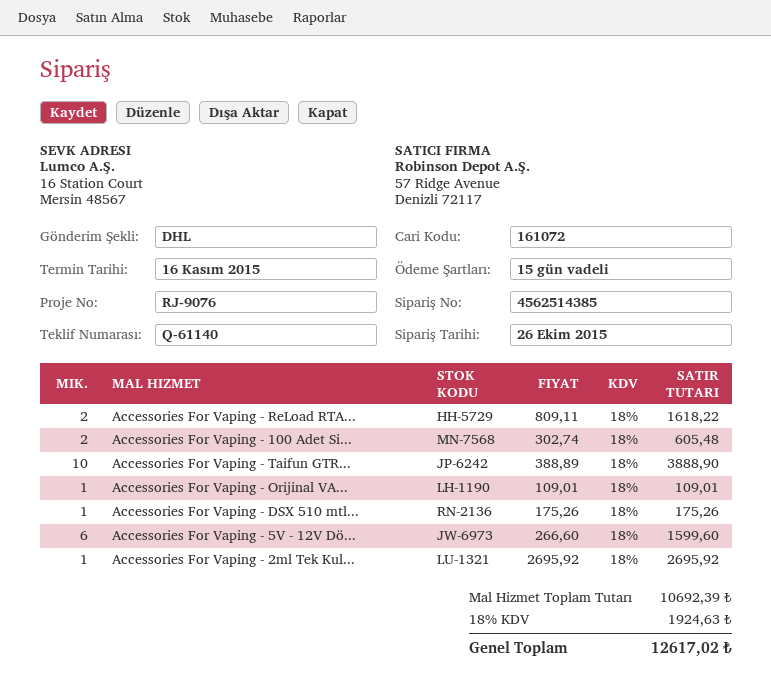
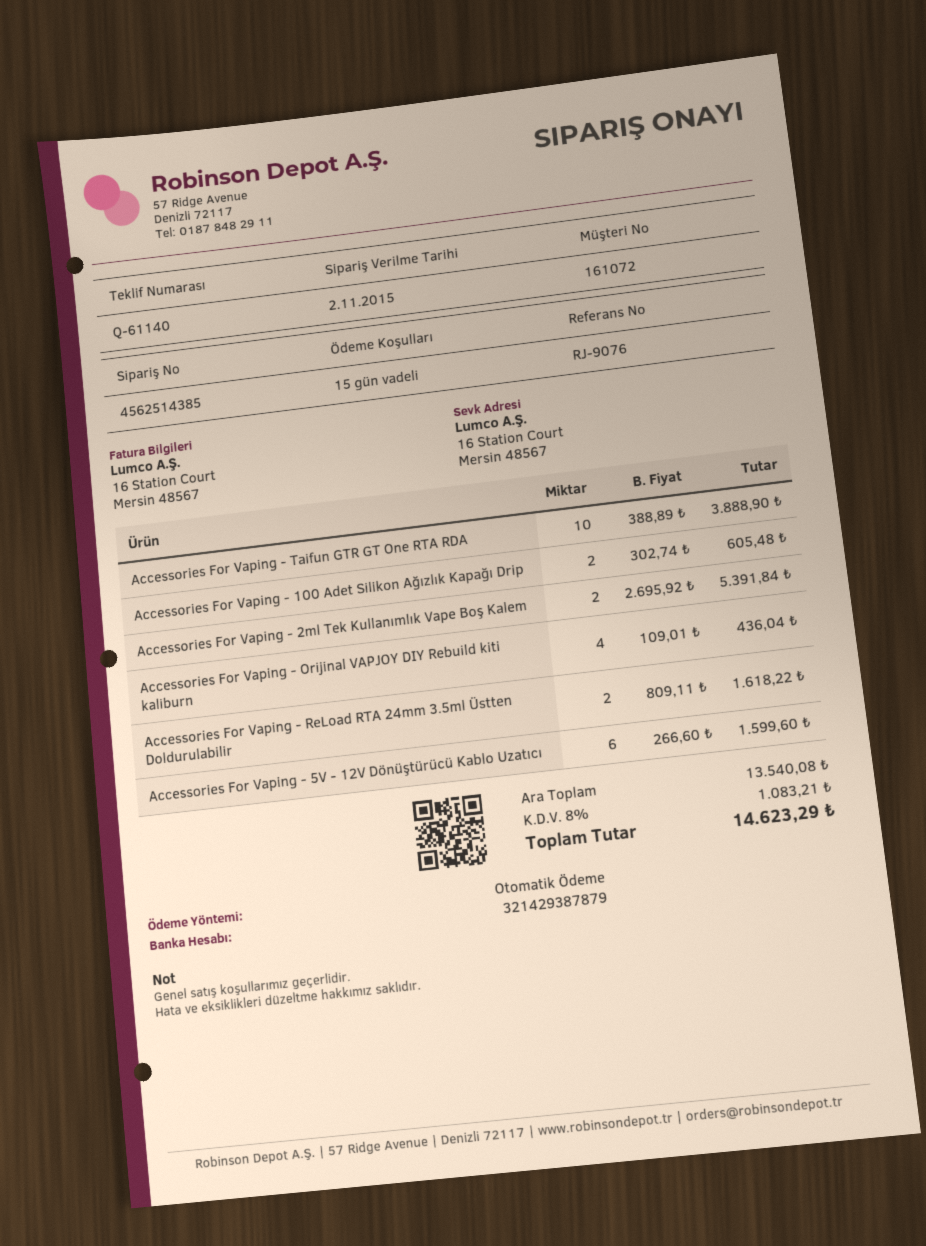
order date: 2015-10-26 -> 2015-11-02
Accessories For Vaping - Orijinal VA...: 1 x 109.01 = 109.01 -> 4 x 109.01 = 436.04
Accessories For Vaping - DSX 510 mtl...: 1 x 175.26 = 175.26 -> none
Accessories For Vaping - 2ml Tek Kul...: 1 x 2695.92 = 2695.92 -> 2 x 2695.92 = 5391.84
subtotal: 10692.39 -> 13540.08
tax: 18% = 1924.63 -> 8% = 1083.21
total: 12617.02 -> 14623.29

